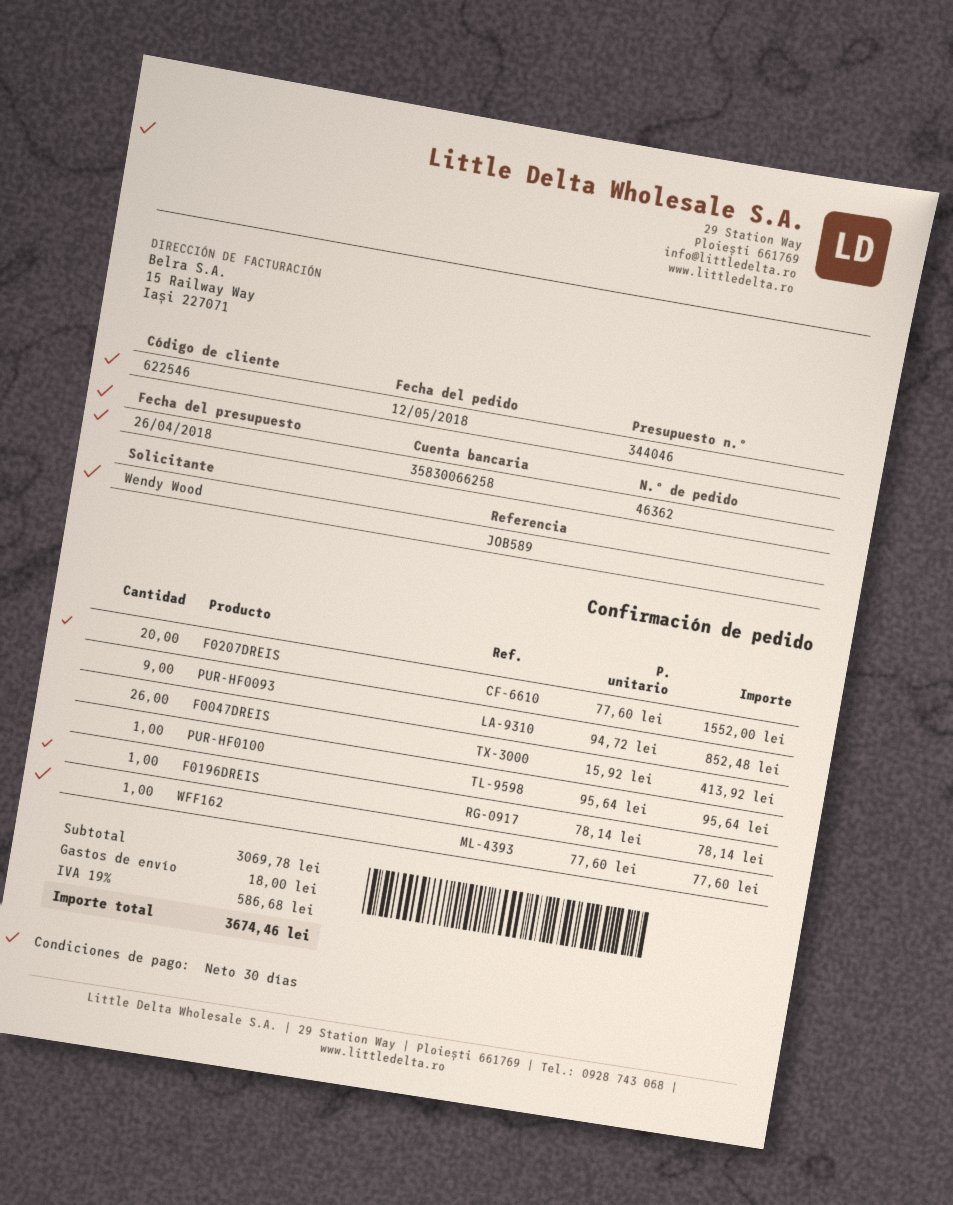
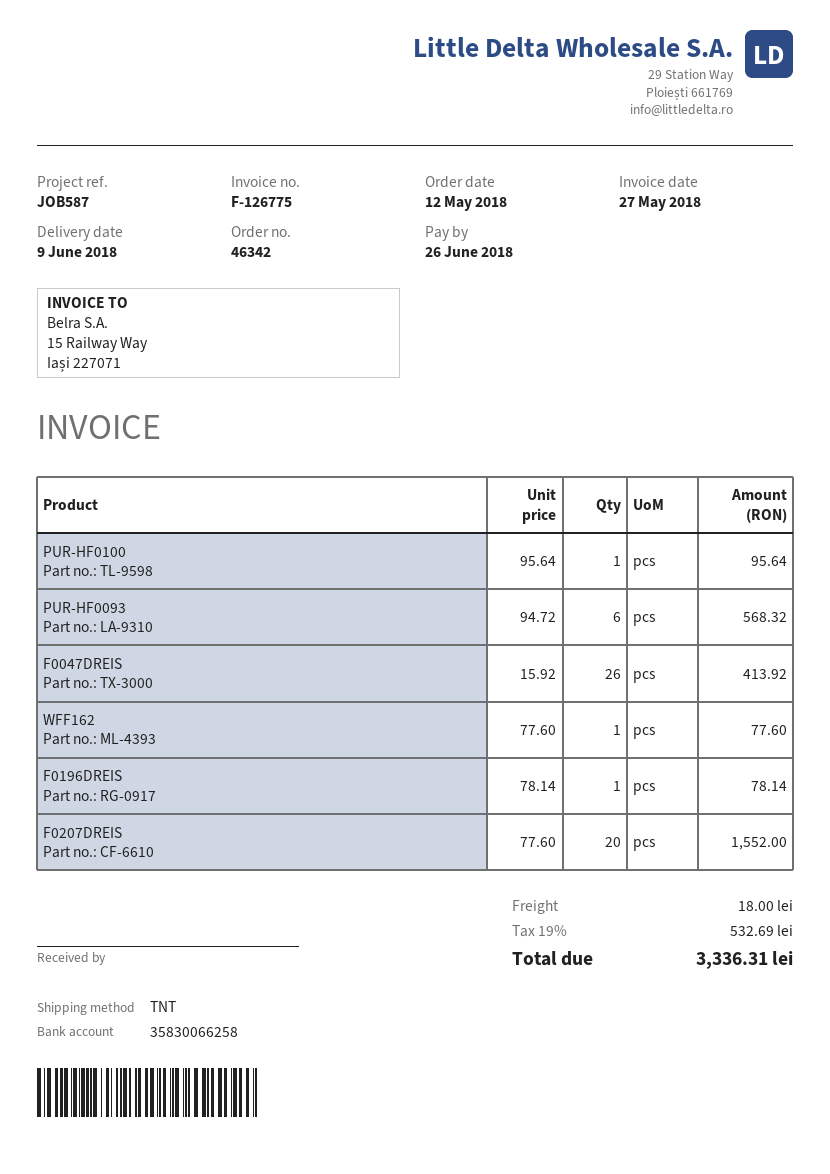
order number: 46362 -> 46342
reference: JOB589 -> JOB587
PUR-HF0093: 9 x 94.72 = 852.48 -> 6 x 94.72 = 568.32
tax: 19% = 586.68 -> 19% = 532.69
total: 3674.46 -> 3336.31

